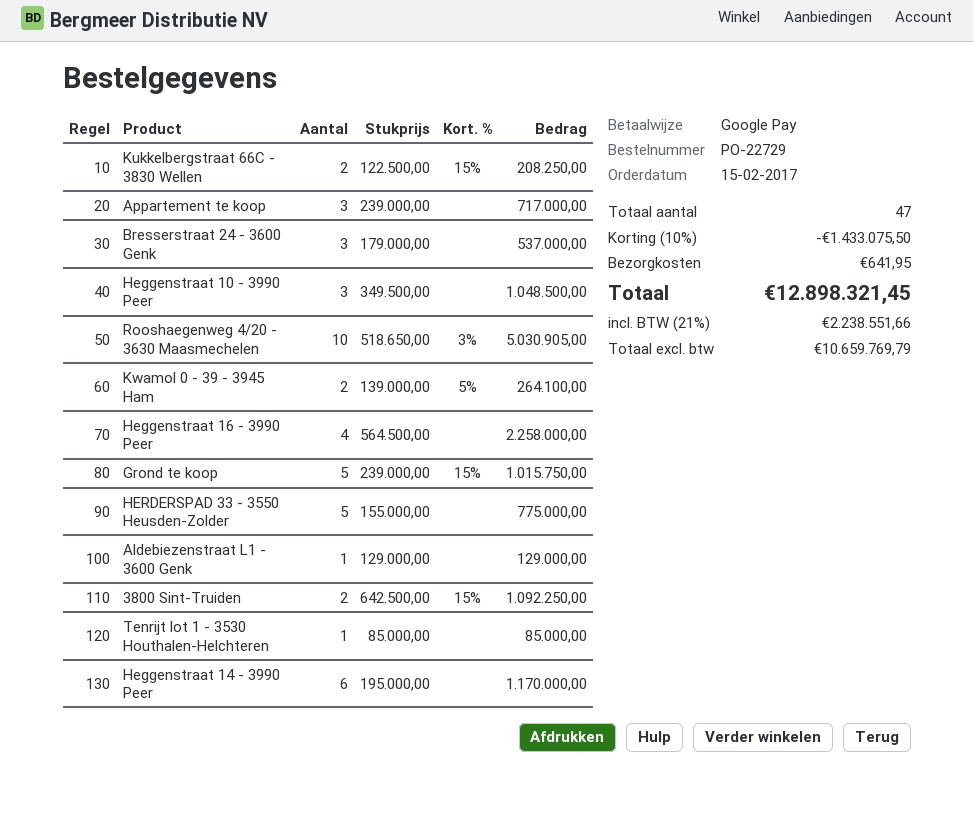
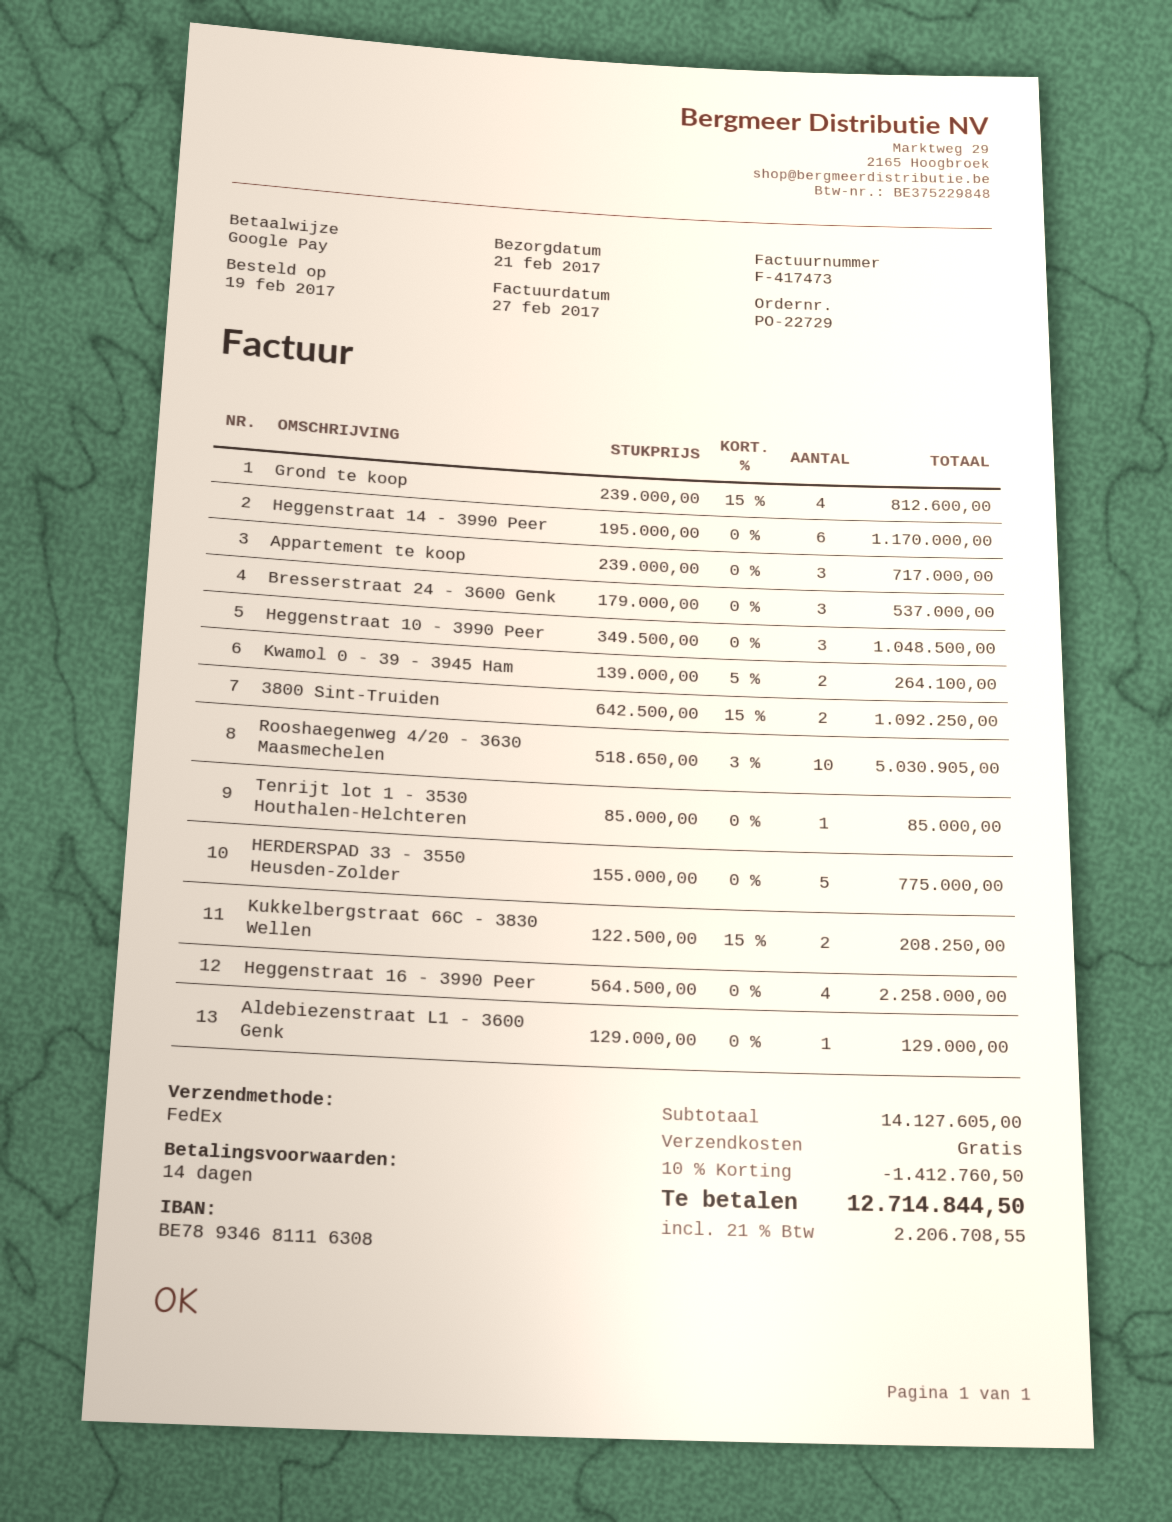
order date: 2017-02-15 -> 2017-02-19
Grond te koop: 5 x 239000.00 - 15% = 1015750.00 -> 4 x 239000.00 - 15% = 812600.00
discount: 10% = 1433075.50 -> 10% = 1412760.50
shipping: 641.95 -> 0.00
tax: 21% = 2238551.66 -> 21% = 2206708.55
total: 12898321.45 -> 12714844.50

